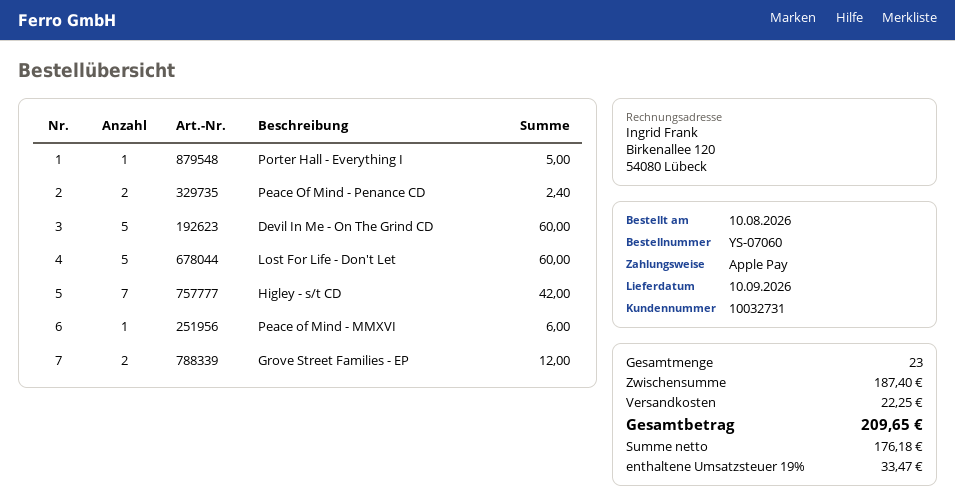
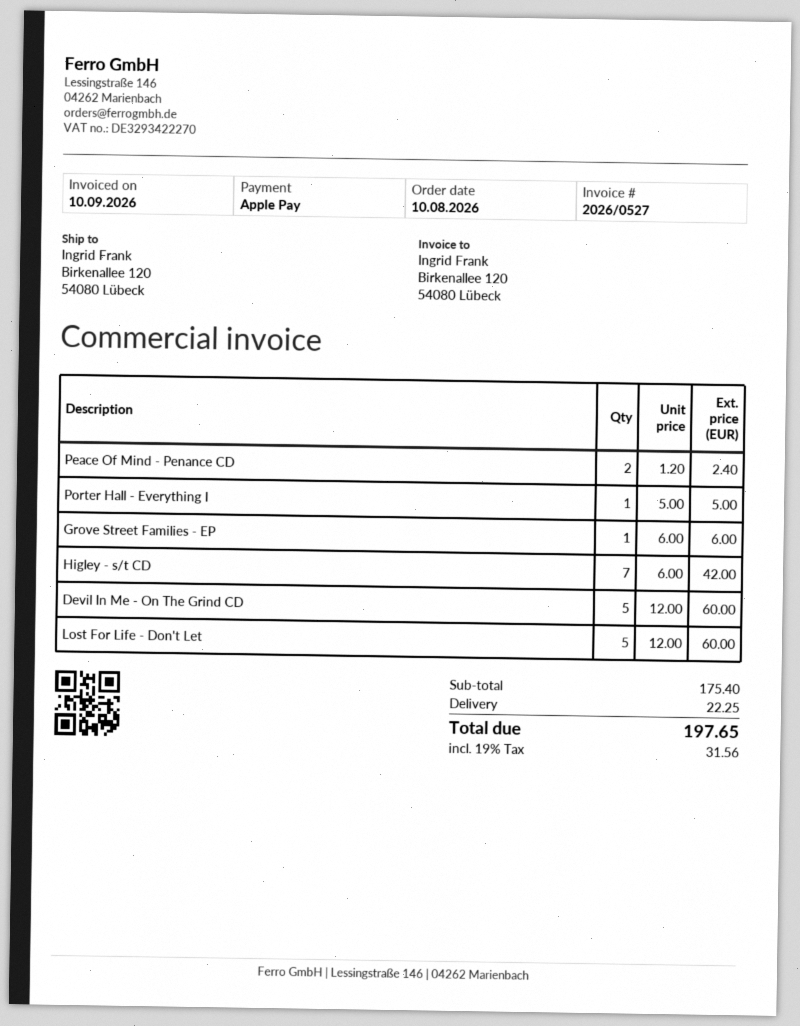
Peace of Mind - MMXVI: 1 for 6.00 -> none
Grove Street Families - EP: 2 for 12.00 -> 1 for 6.00
subtotal: 187.40 -> 175.40
tax: 19% = 33.47 -> 19% = 31.56
total: 209.65 -> 197.65

